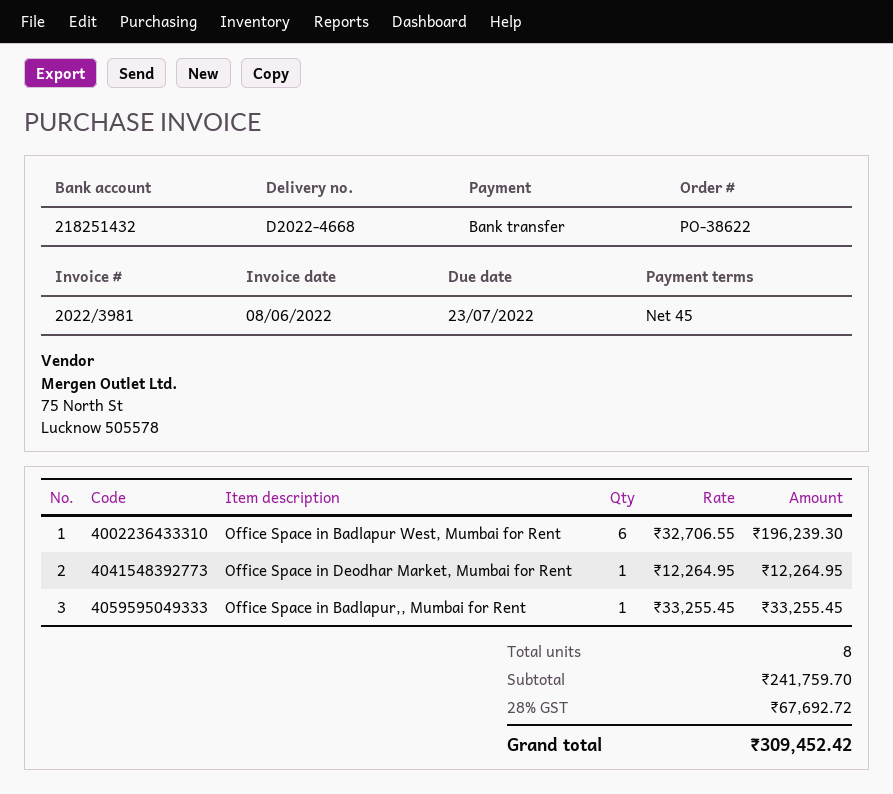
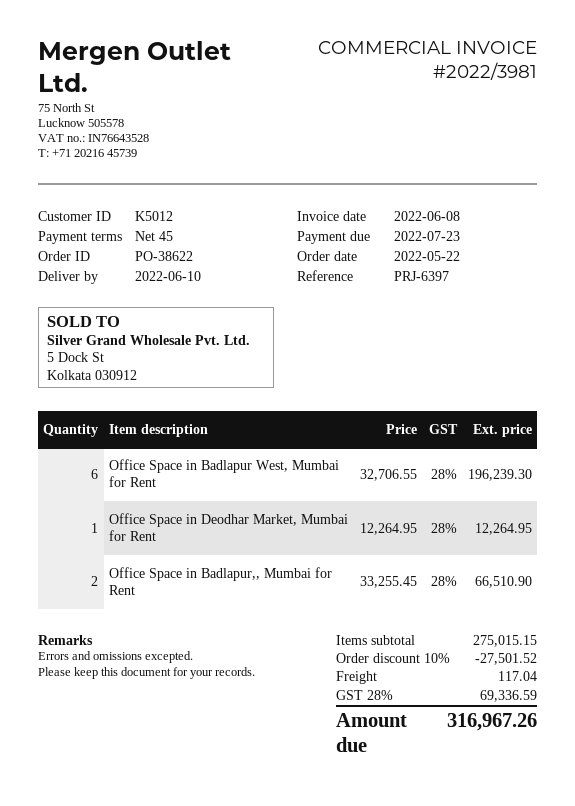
Office Space in Badlapur,, Mumbai for Rent: 1 x 33255.45 = 33255.45 -> 2 x 33255.45 = 66510.90
subtotal: 241759.70 -> 275015.15
discount: none -> 10% = 27501.52
shipping: none -> 117.04
tax: 28% = 67692.72 -> 28% = 69336.59
total: 309452.42 -> 316967.26

